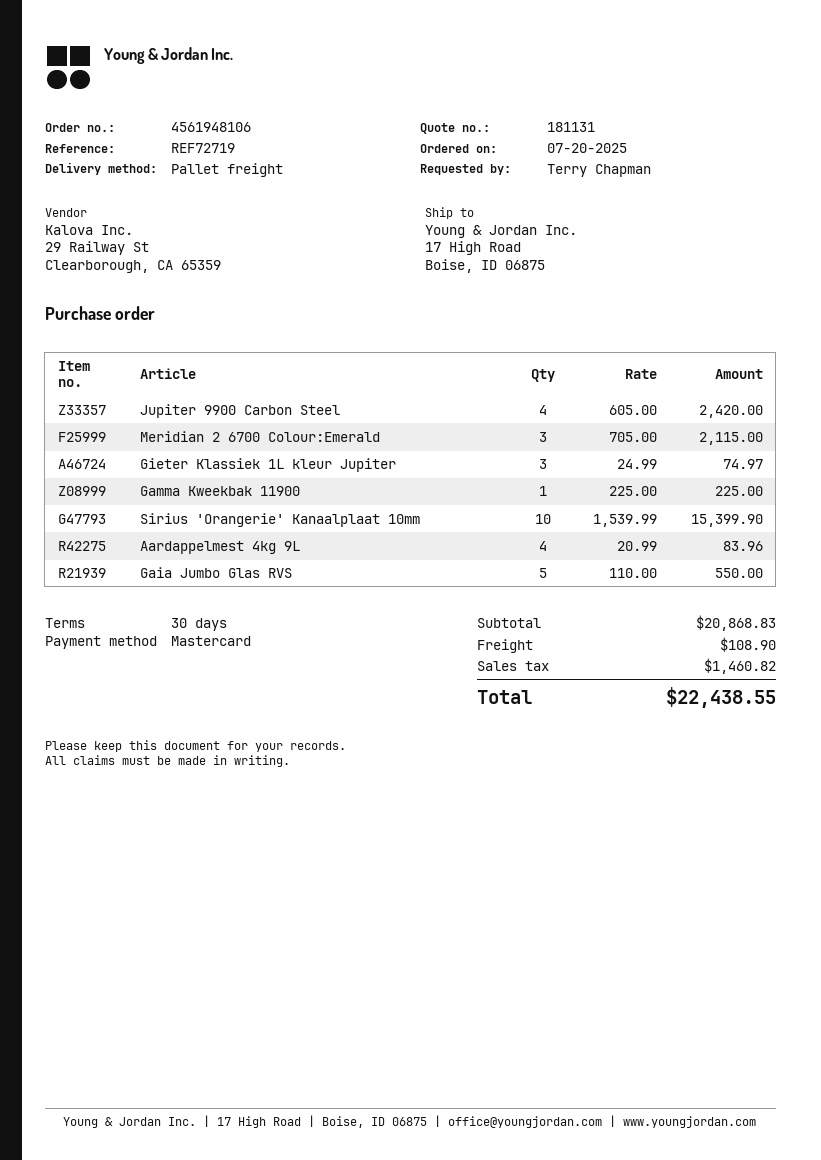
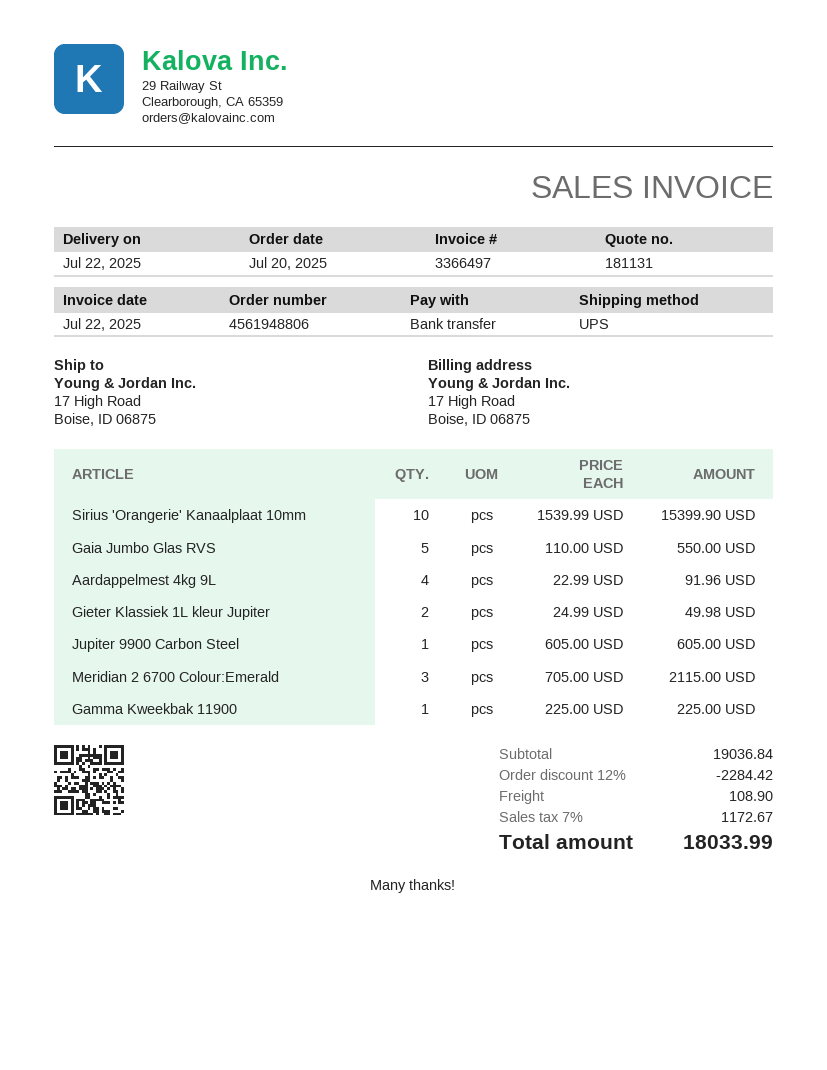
order number: 4561948106 -> 4561948806
payment method: Mastercard -> bank transfer
shipping method: pallet freight -> UPS
Jupiter 9900 Carbon Steel: 4 x 605.00 = 2420.00 -> 1 x 605.00 = 605.00
Gieter Klassiek 1L kleur Jupiter: 3 x 24.99 = 74.97 -> 2 x 24.99 = 49.98
Aardappelmest 4kg 9L: 4 x 20.99 = 83.96 -> 4 x 22.99 = 91.96
subtotal: 20868.83 -> 19036.84
discount: none -> 12% = 2284.42
tax: 1460.82 -> 1172.67
total: 22438.55 -> 18033.99

